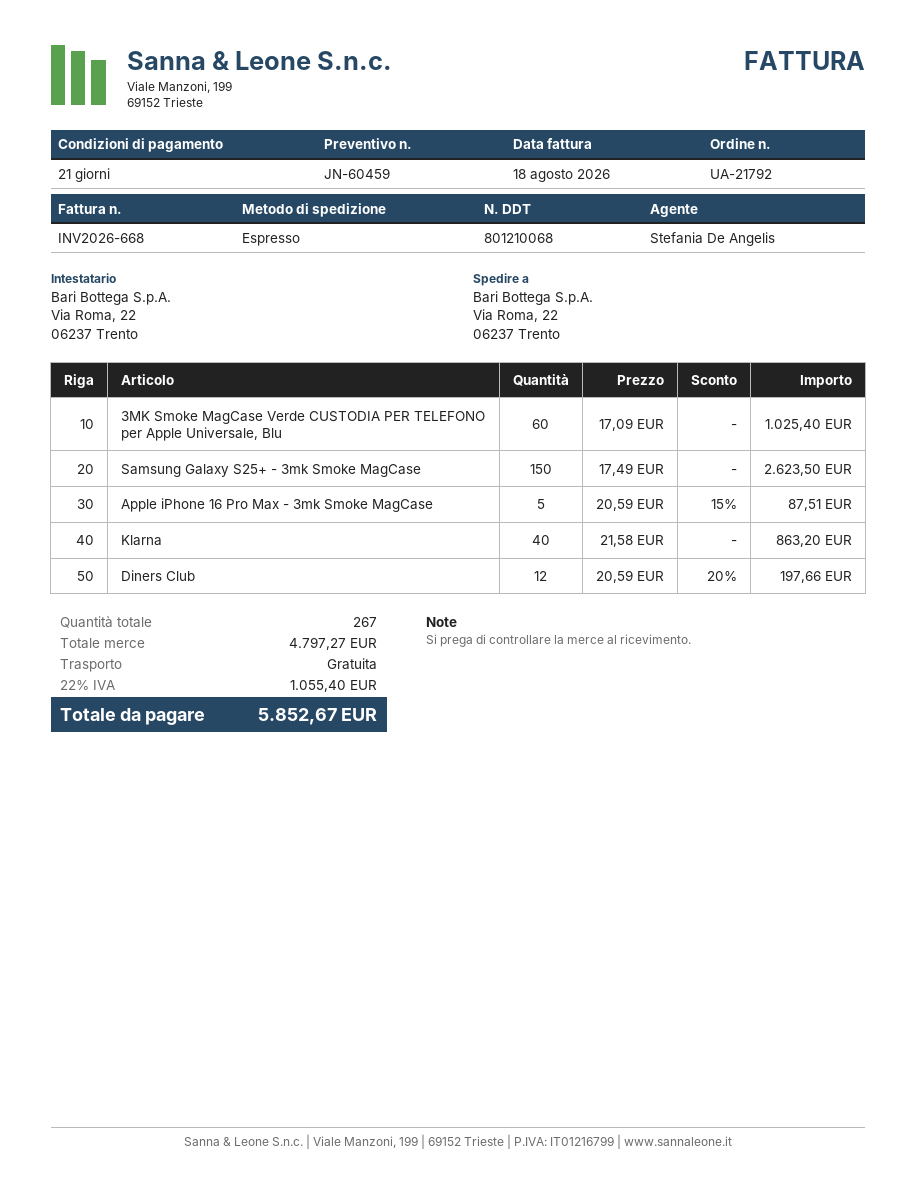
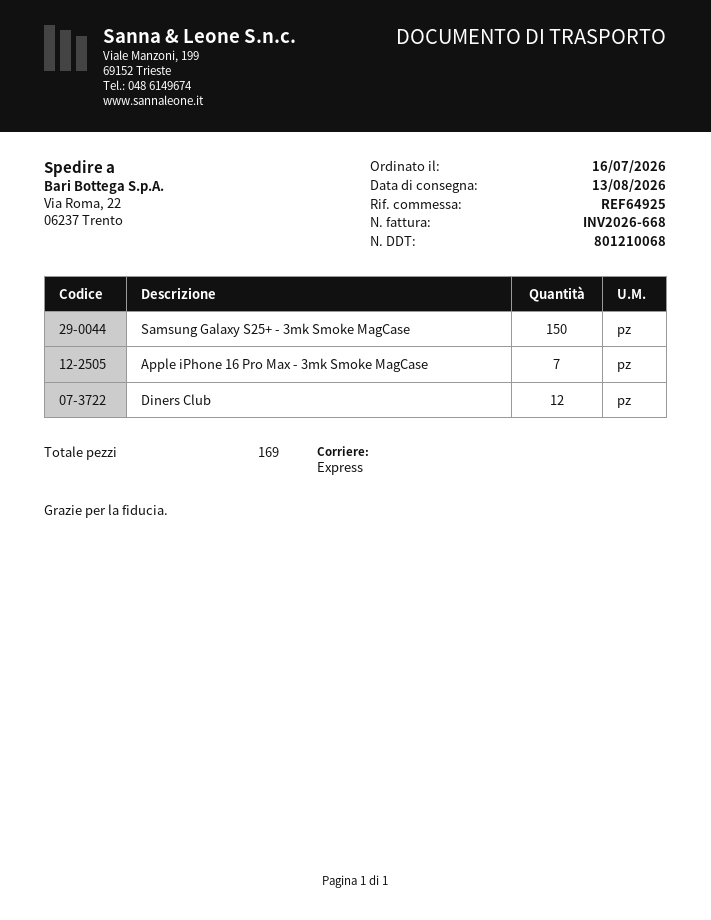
3MK Smoke MagCase Verde CUSTODIA PER TELEFONO per Apple Universale, Blu: 60 -> none
Apple iPhone 16 Pro Max - 3mk Smoke MagCase: 5 -> 7
Klarna: 40 -> none
total quantity: 267 -> 169

